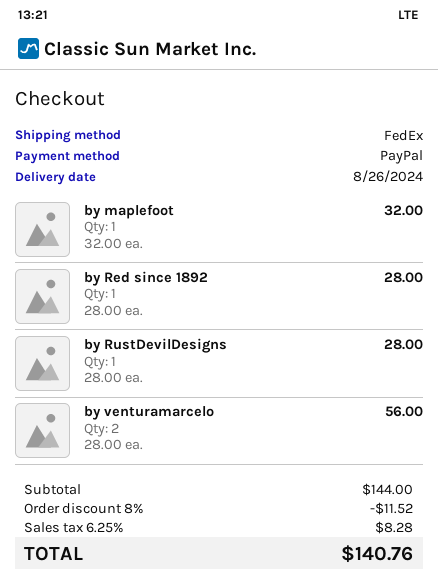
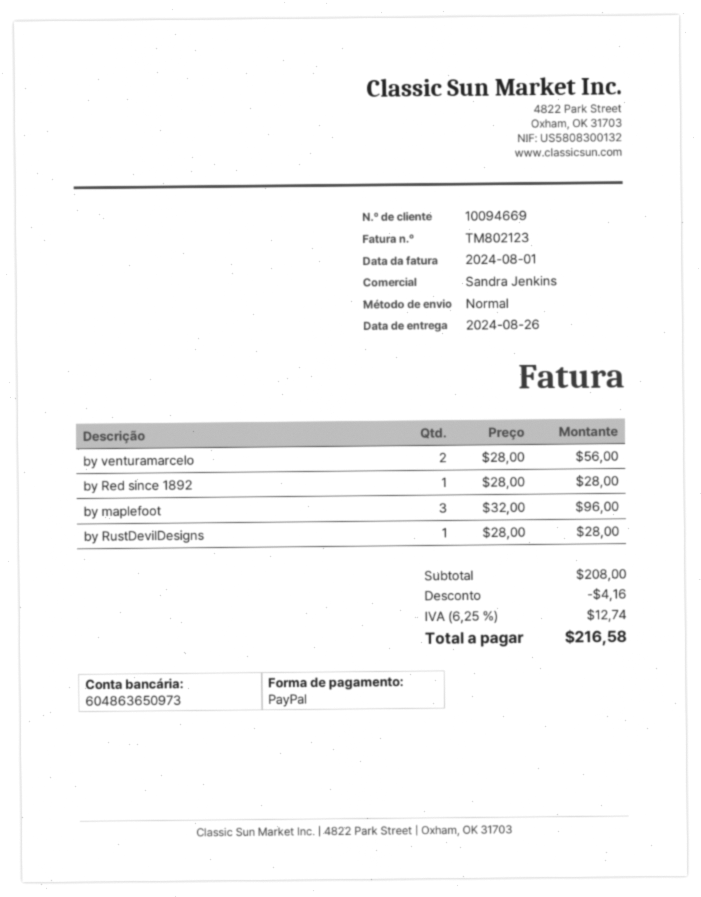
shipping method: FedEx -> standard
by maplefoot: 1 x 32.00 = 32.00 -> 3 x 32.00 = 96.00
subtotal: 144.00 -> 208.00
discount: 11.52 -> 4.16
tax: 6.25% = 8.28 -> 6.25% = 12.74
total: 140.76 -> 216.58

